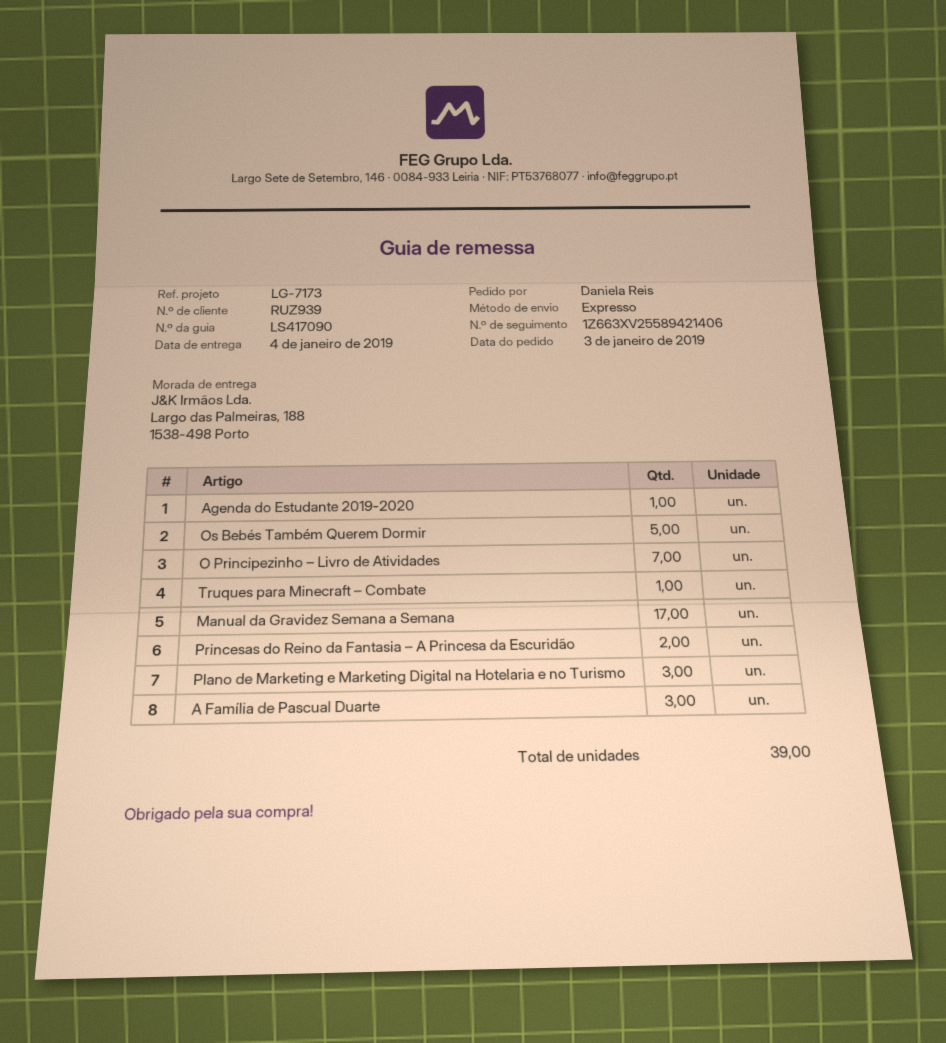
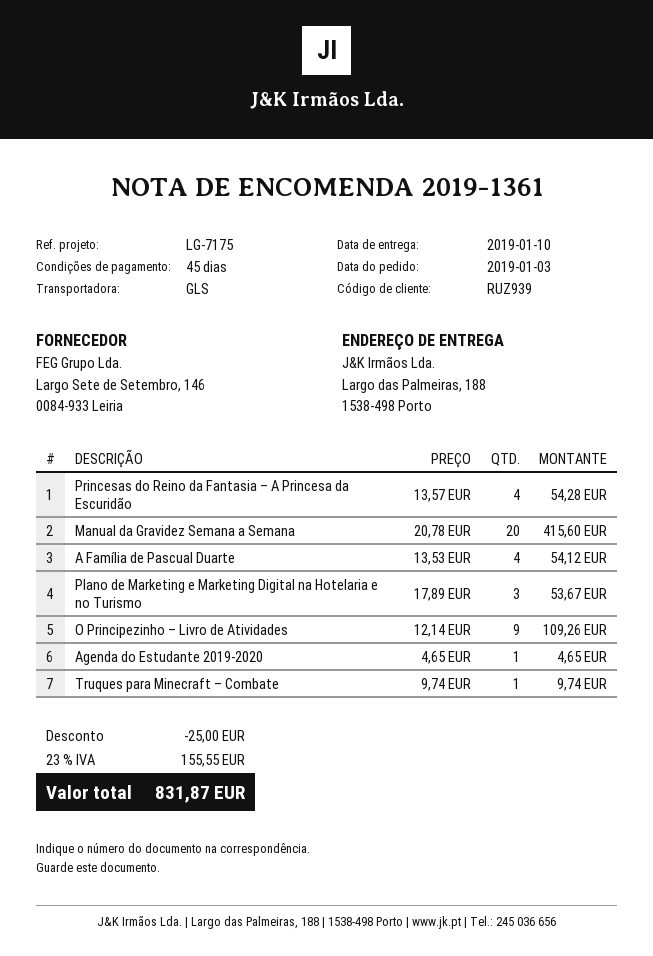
delivery date: 2019-01-04 -> 2019-01-10
reference: LG-7173 -> LG-7175
shipping method: express -> GLS
Os Bebés Também Querem Dormir: 5 -> none
O Principezinho – Livro de Atividades: 7 -> 9
Manual da Gravidez Semana a Semana: 17 -> 20
Princesas do Reino da Fantasia – A Princesa da Escuridão: 2 -> 4
A Família de Pascual Duarte: 3 -> 4

